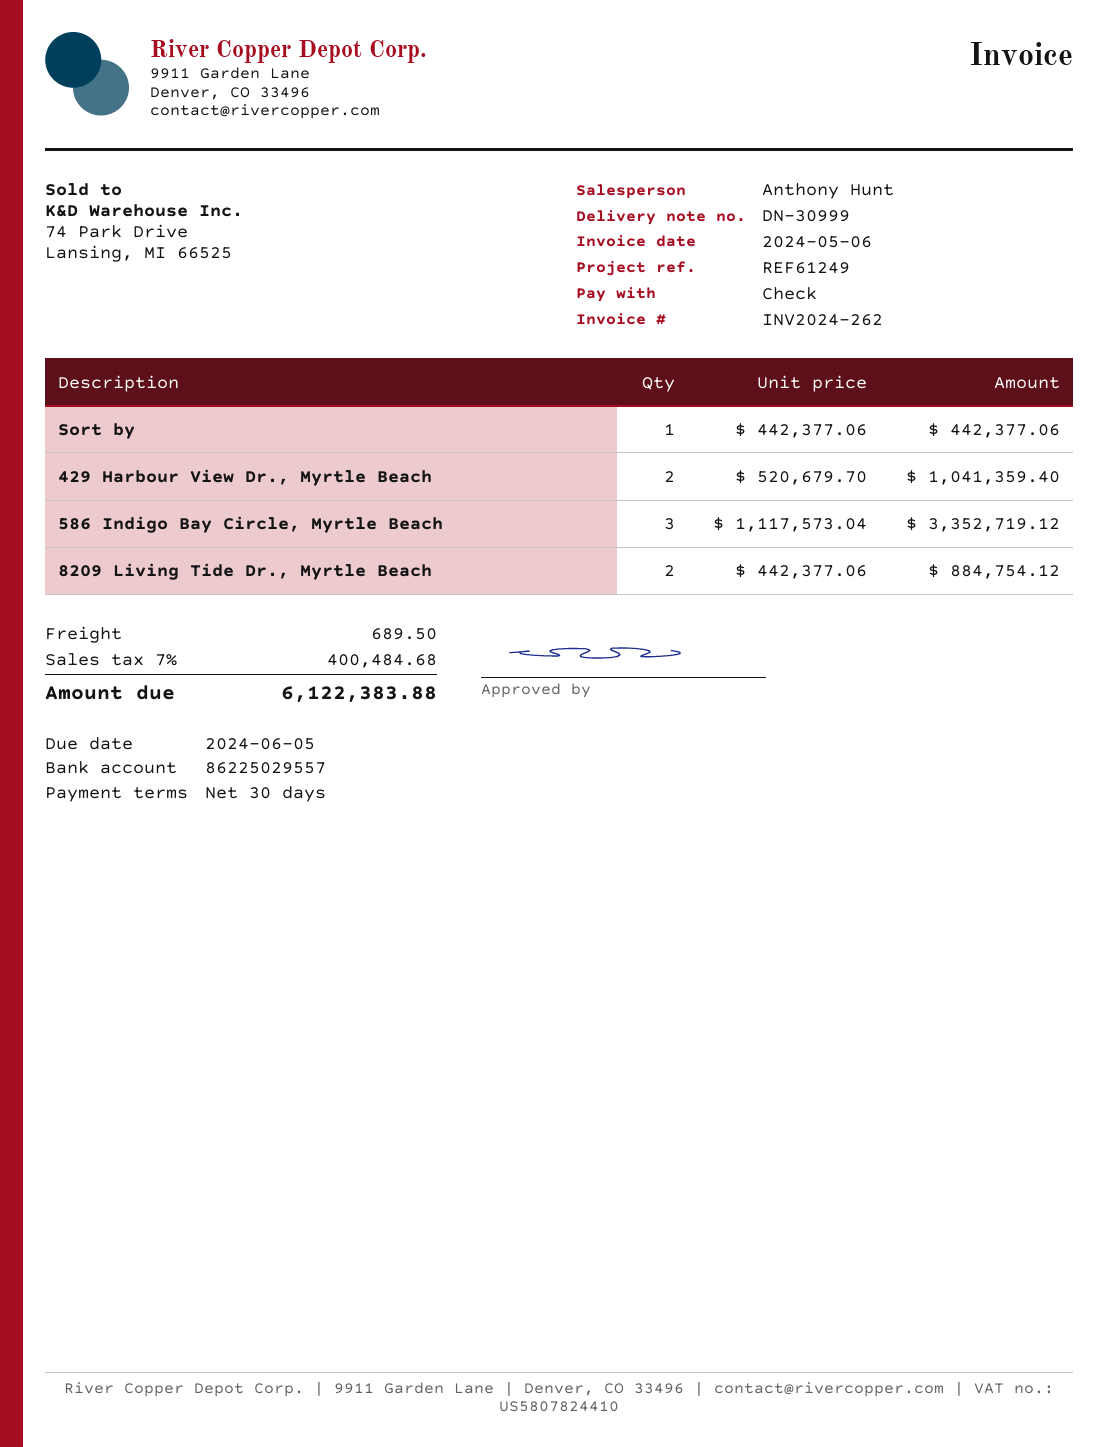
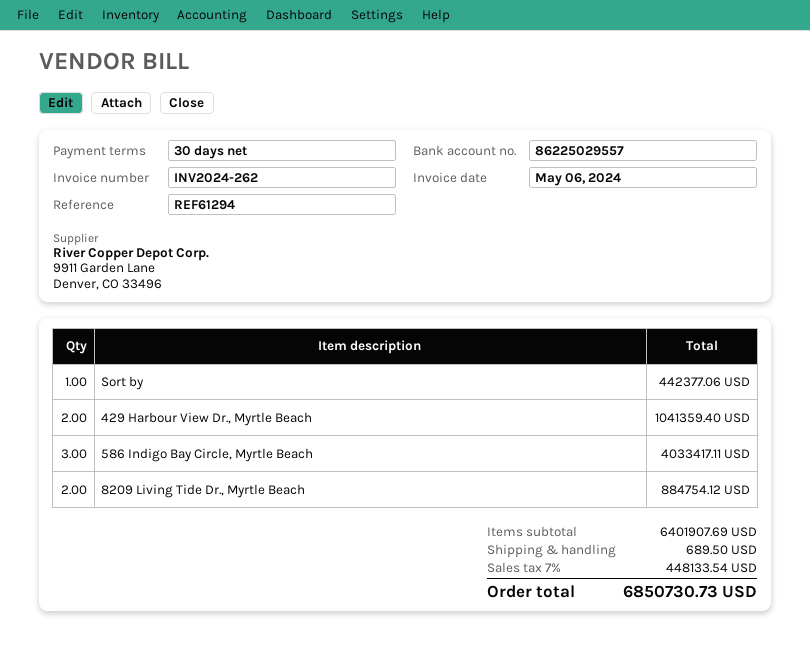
reference: REF61249 -> REF61294
586 Indigo Bay Circle, Myrtle Beach: 3 for 3352719.12 -> 3 for 4033417.11
tax: 7% = 400484.68 -> 7% = 448133.54
total: 6122383.88 -> 6850730.73

